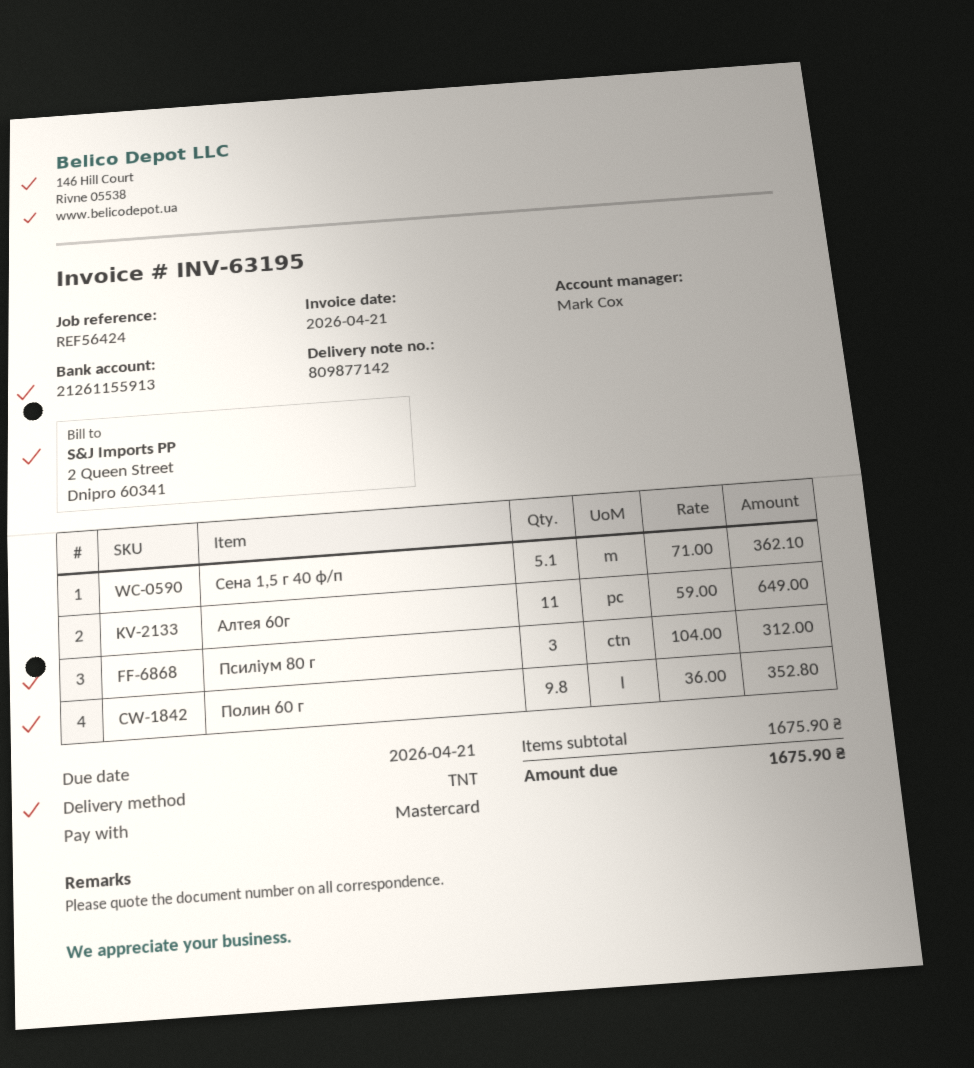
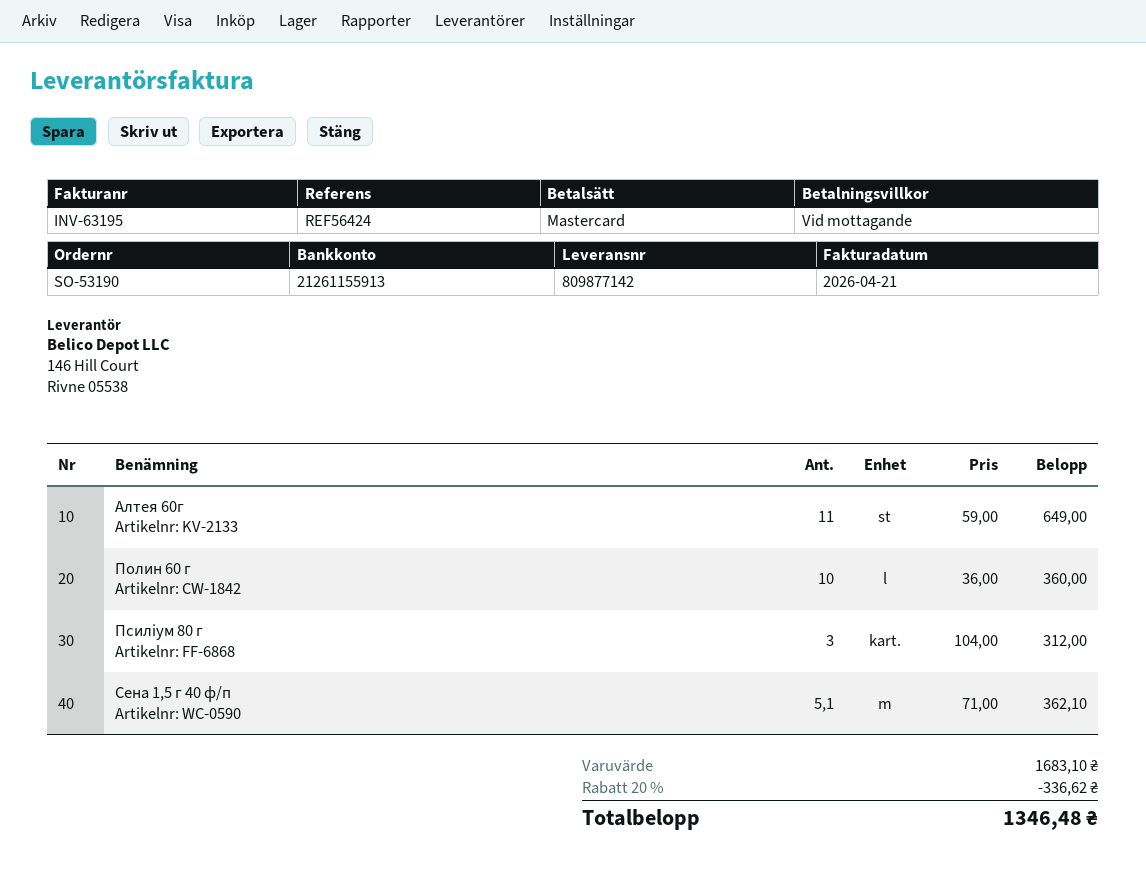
Полин 60 г: 9.8 x 36.00 = 352.80 -> 10 x 36.00 = 360.00
subtotal: 1675.90 -> 1683.10
discount: none -> 20% = 336.62
total: 1675.90 -> 1346.48

